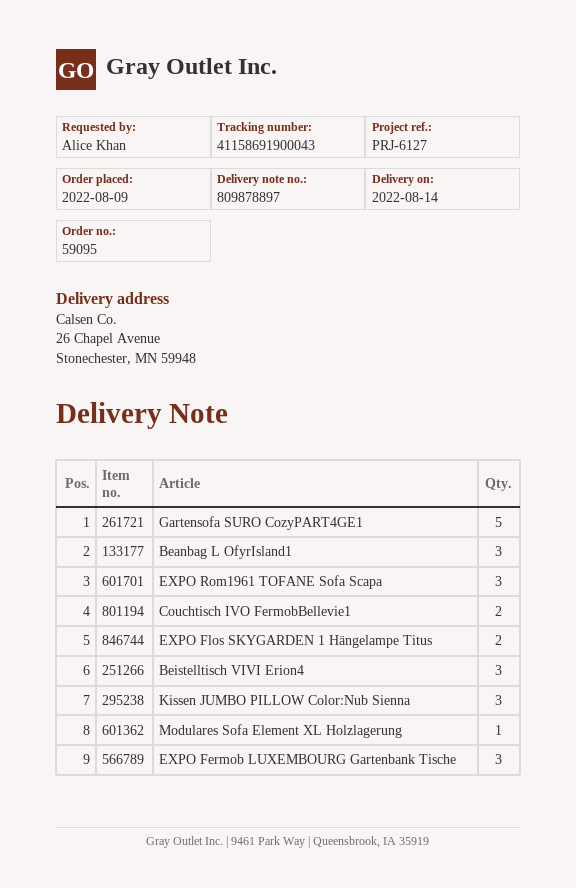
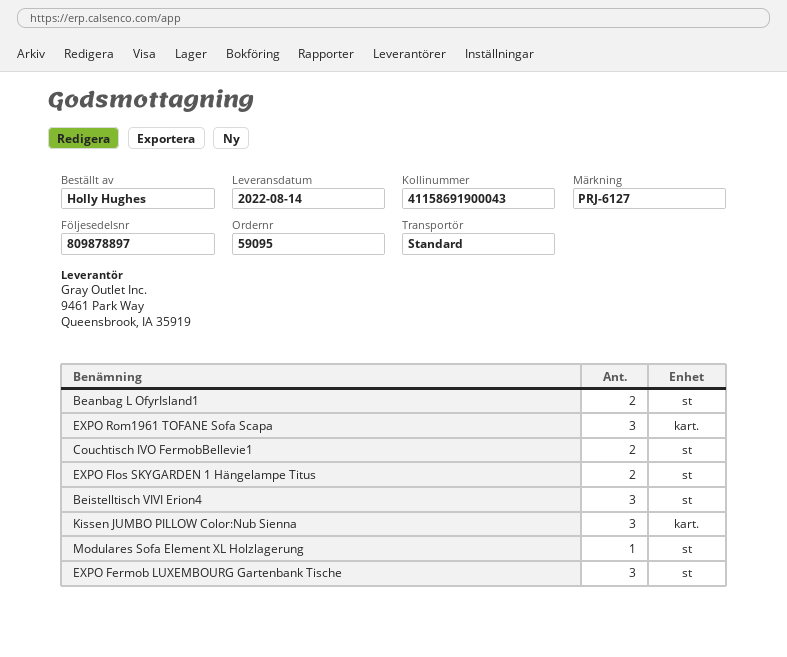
ordered by: Alice Khan -> Holly Hughes
Gartensofa SURO CozyPART4GE1: 5 -> none
Beanbag L OfyrIsland1: 3 -> 2

